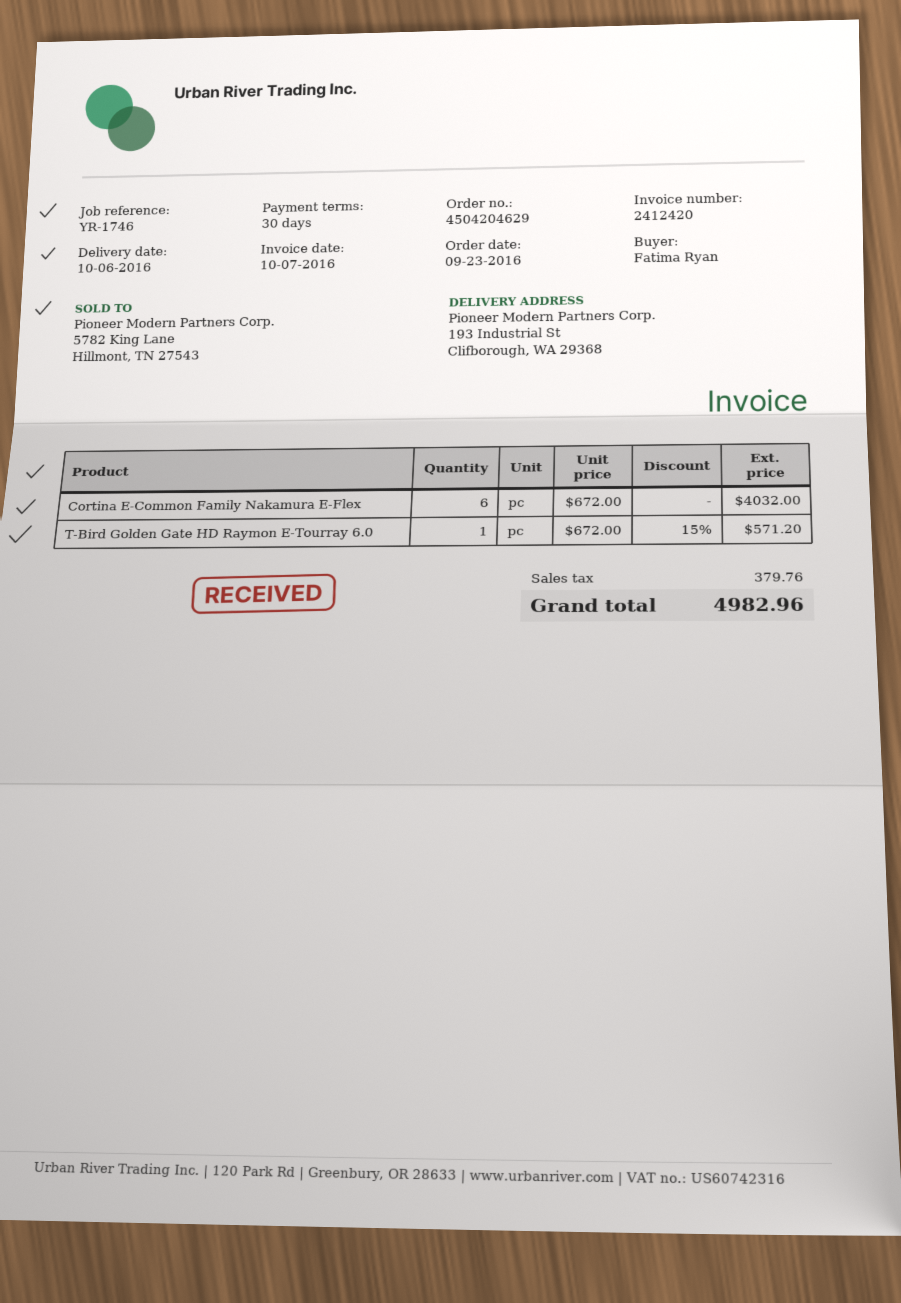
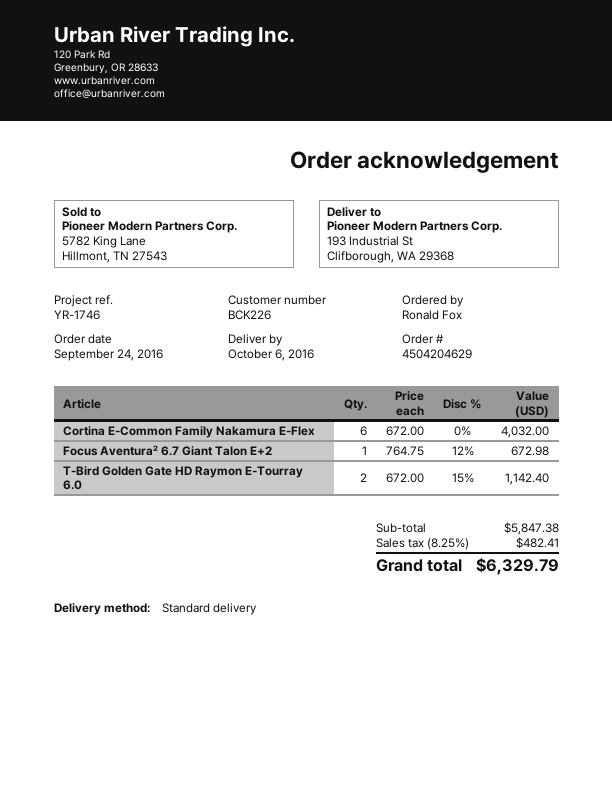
order date: 2016-09-23 -> 2016-09-24
ordered by: Fatima Ryan -> Ronald Fox
T-Bird Golden Gate HD Raymon E-Tourray 6.0: 1 x 672.00 - 15% = 571.20 -> 2 x 672.00 - 15% = 1142.40
Focus Aventura² 6.7 Giant Talon E+2: none -> 1 x 764.75 - 12% = 672.98
tax: 379.76 -> 482.41
total: 4982.96 -> 6329.79

